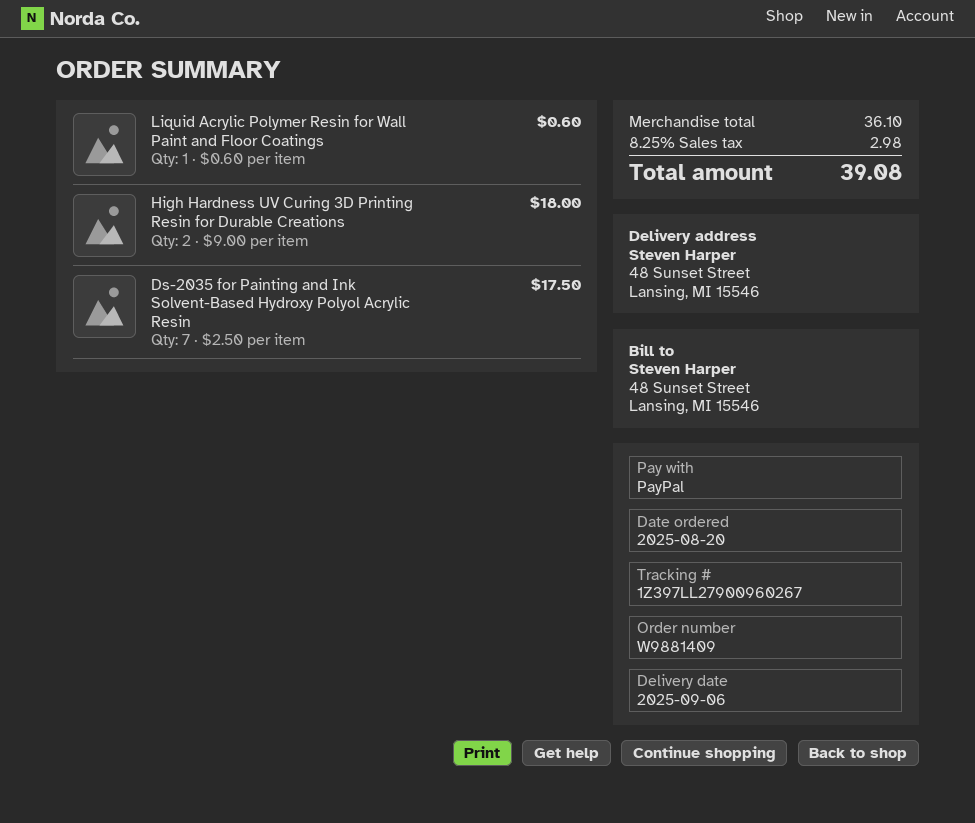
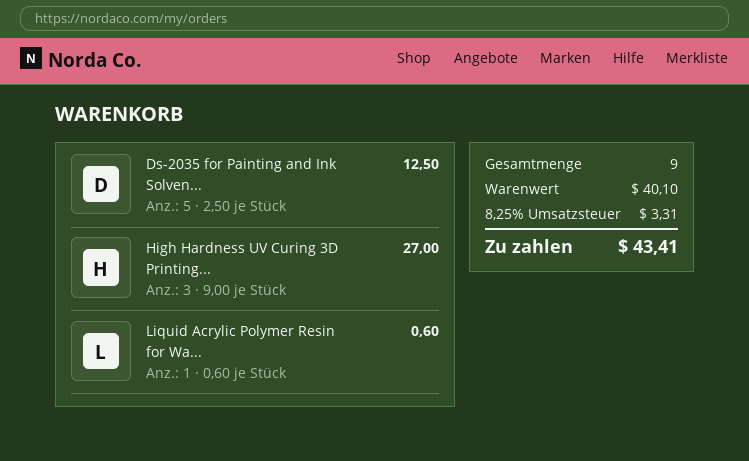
High Hardness UV Curing 3D Printing Resin for Durable Creations: 2 x 9.00 = 18.00 -> 3 x 9.00 = 27.00
Ds-2035 for Painting and Ink Solvent-Based Hydroxy Polyol Acrylic Resin: 7 x 2.50 = 17.50 -> 5 x 2.50 = 12.50
subtotal: 36.10 -> 40.10
tax: 8.25% = 2.98 -> 8.25% = 3.31
total: 39.08 -> 43.41

